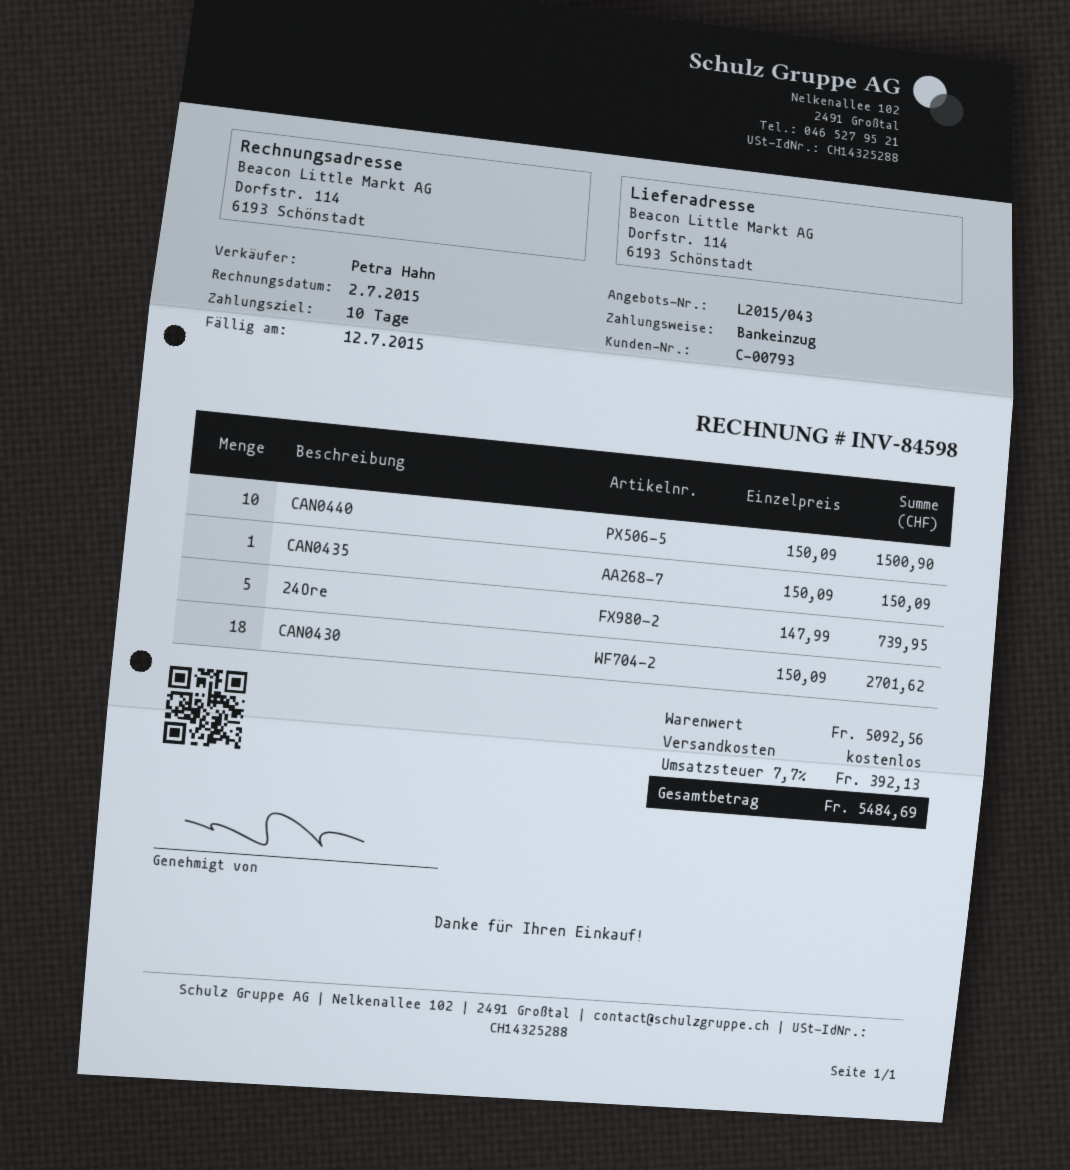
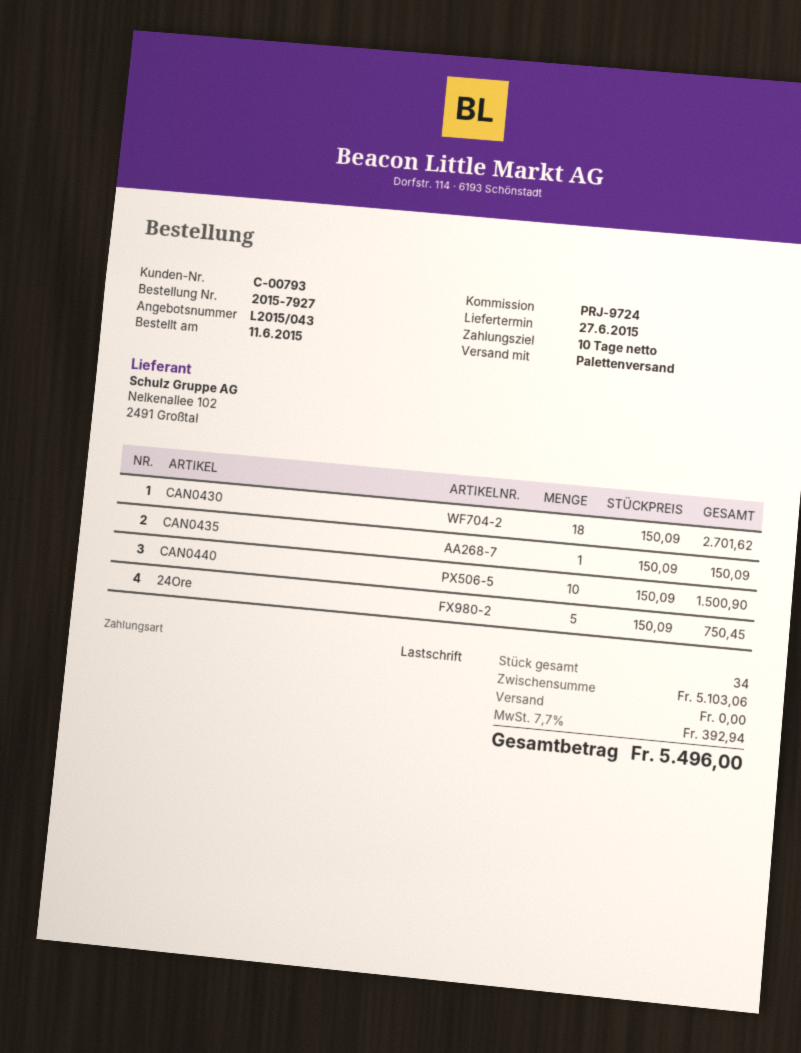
24Ore: 5 x 147.99 = 739.95 -> 5 x 150.09 = 750.45
subtotal: 5092.56 -> 5103.06
tax: 7.7% = 392.13 -> 7.7% = 392.94
total: 5484.69 -> 5496.00

